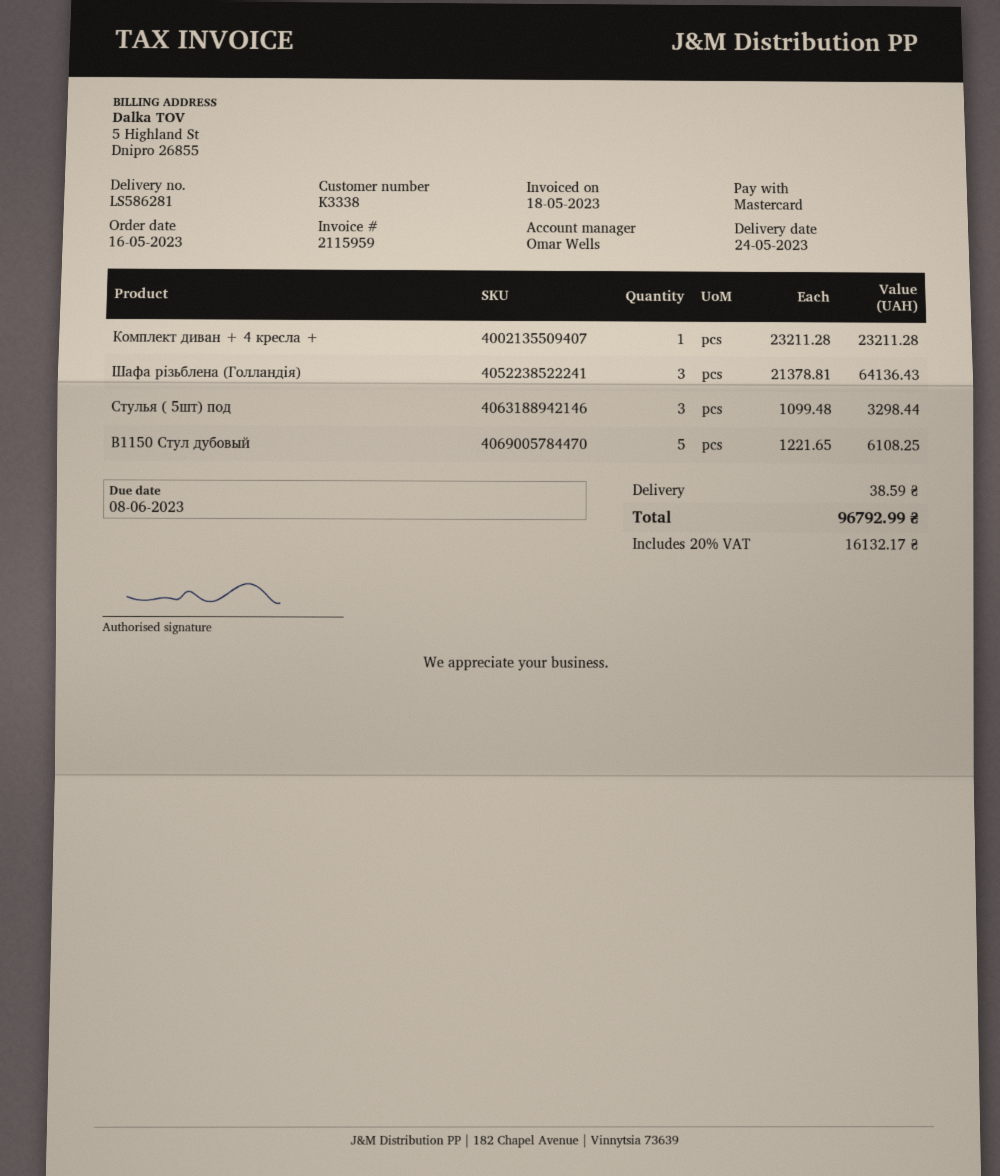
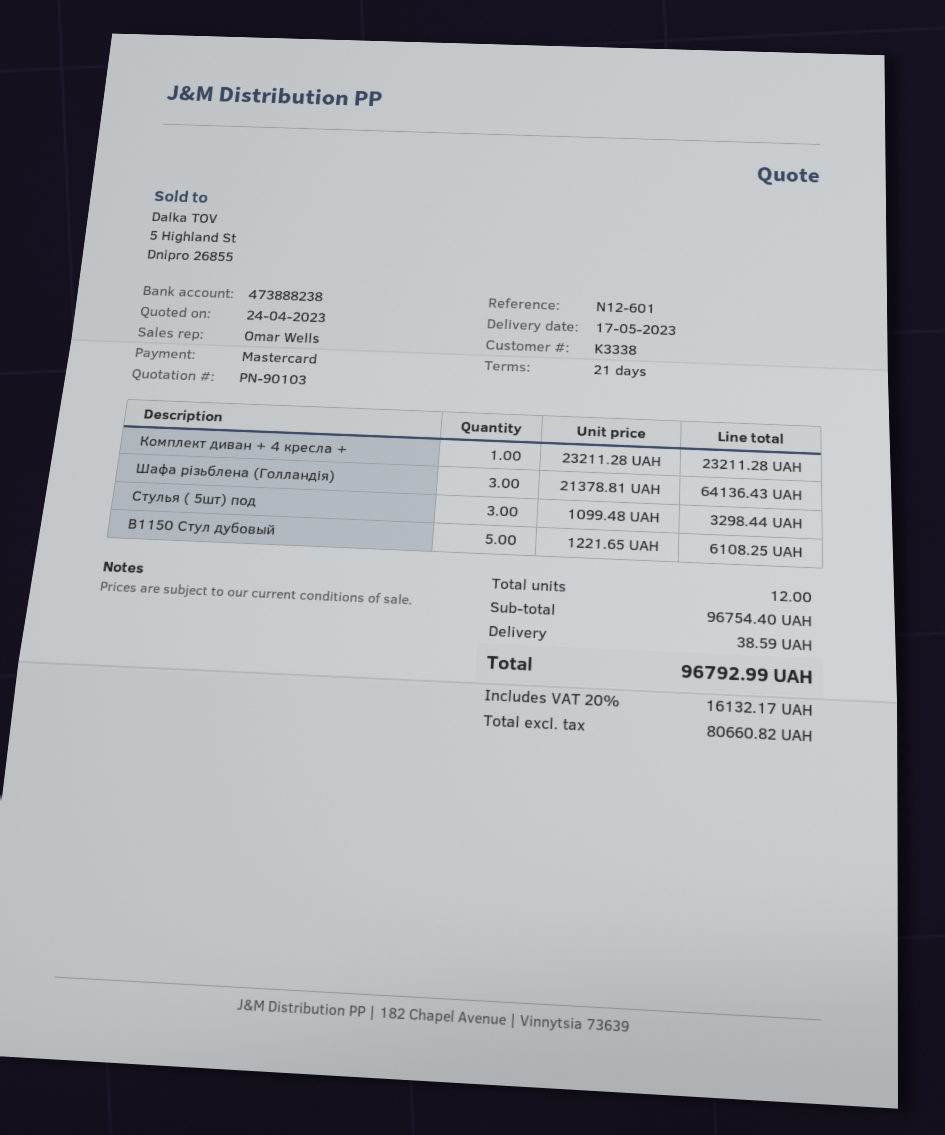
delivery date: 2023-05-24 -> 2023-05-17

